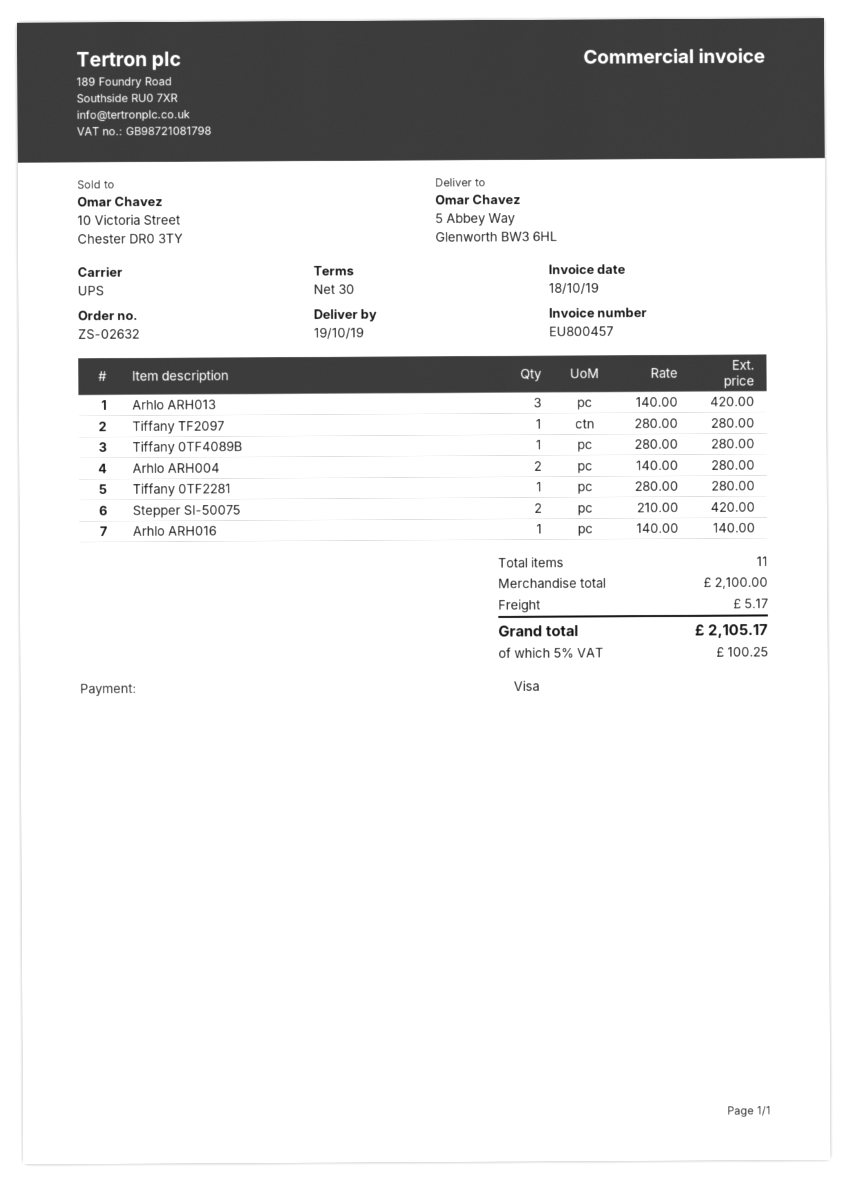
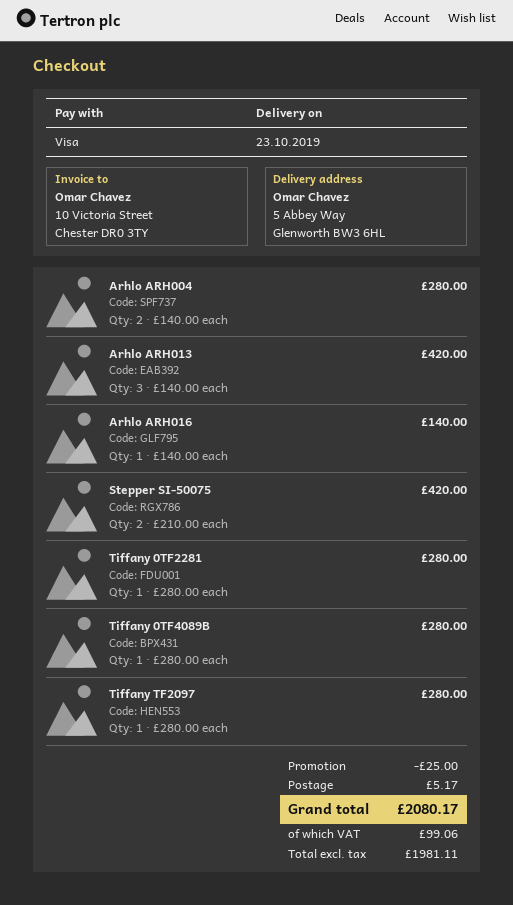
delivery date: 2019-10-19 -> 2019-10-23
discount: none -> 25.00
tax: 100.25 -> 99.06
total: 2105.17 -> 2080.17

